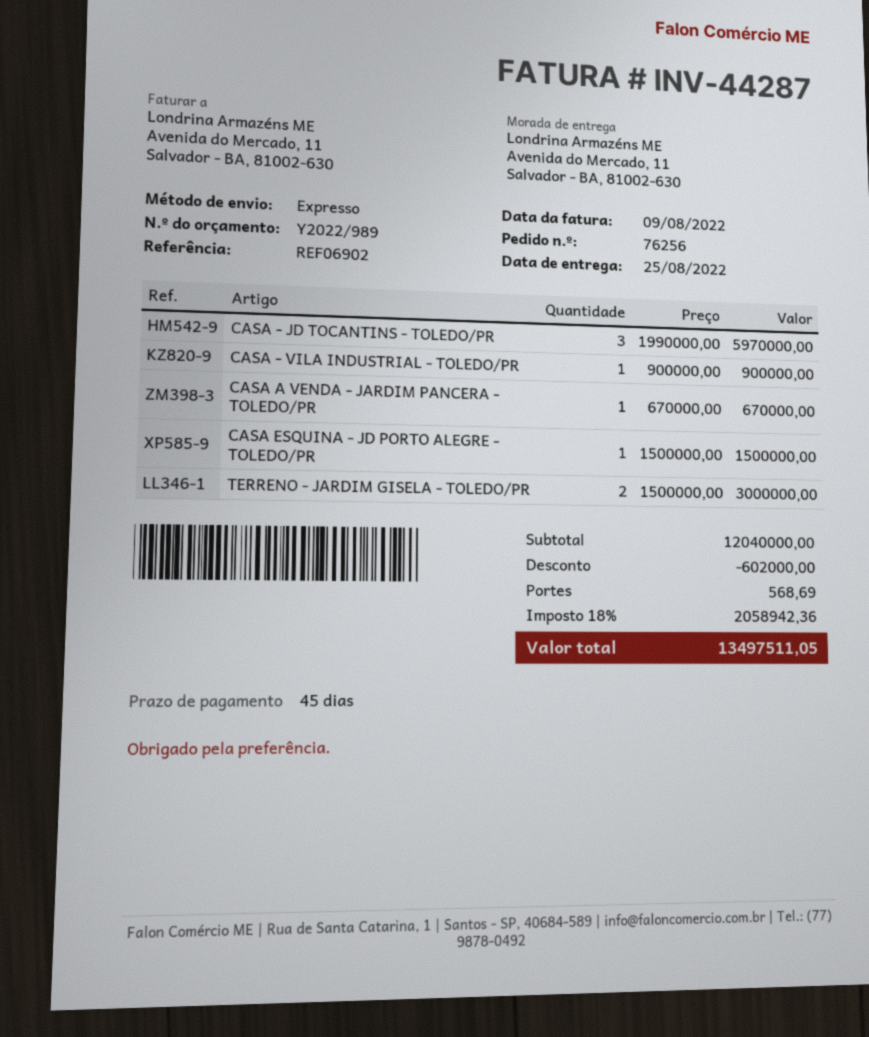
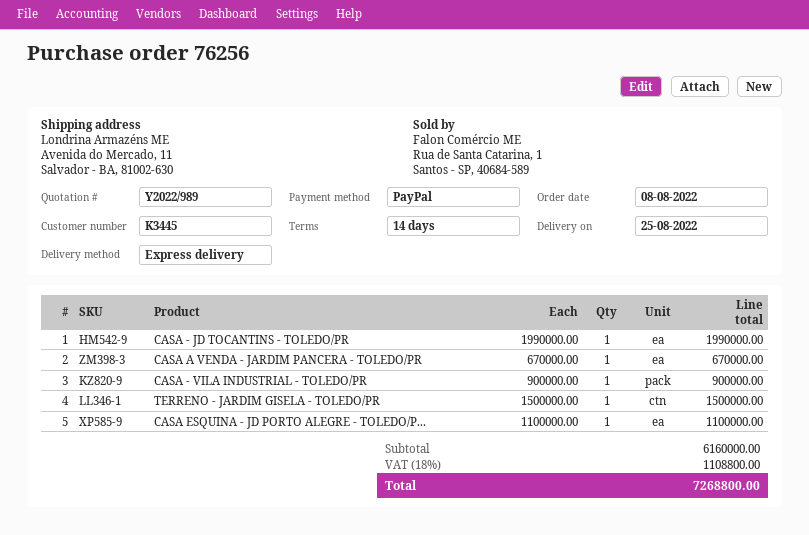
payment terms: 45 days -> 14 days
CASA - JD TOCANTINS - TOLEDO/PR: 3 x 1990000.00 = 5970000.00 -> 1 x 1990000.00 = 1990000.00
CASA ESQUINA - JD PORTO ALEGRE - TOLEDO/PR: 1 x 1500000.00 = 1500000.00 -> 1 x 1100000.00 = 1100000.00
TERRENO - JARDIM GISELA - TOLEDO/PR: 2 x 1500000.00 = 3000000.00 -> 1 x 1500000.00 = 1500000.00
subtotal: 12040000.00 -> 6160000.00
discount: 602000.00 -> none
shipping: 568.69 -> none
tax: 18% = 2058942.36 -> 18% = 1108800.00
total: 13497511.05 -> 7268800.00

